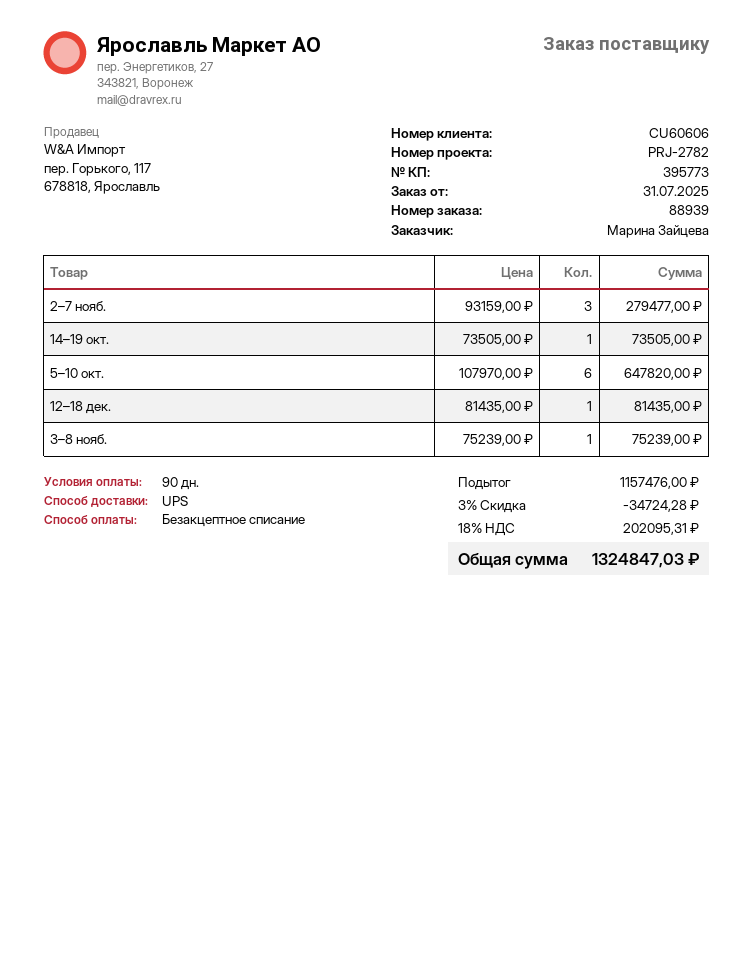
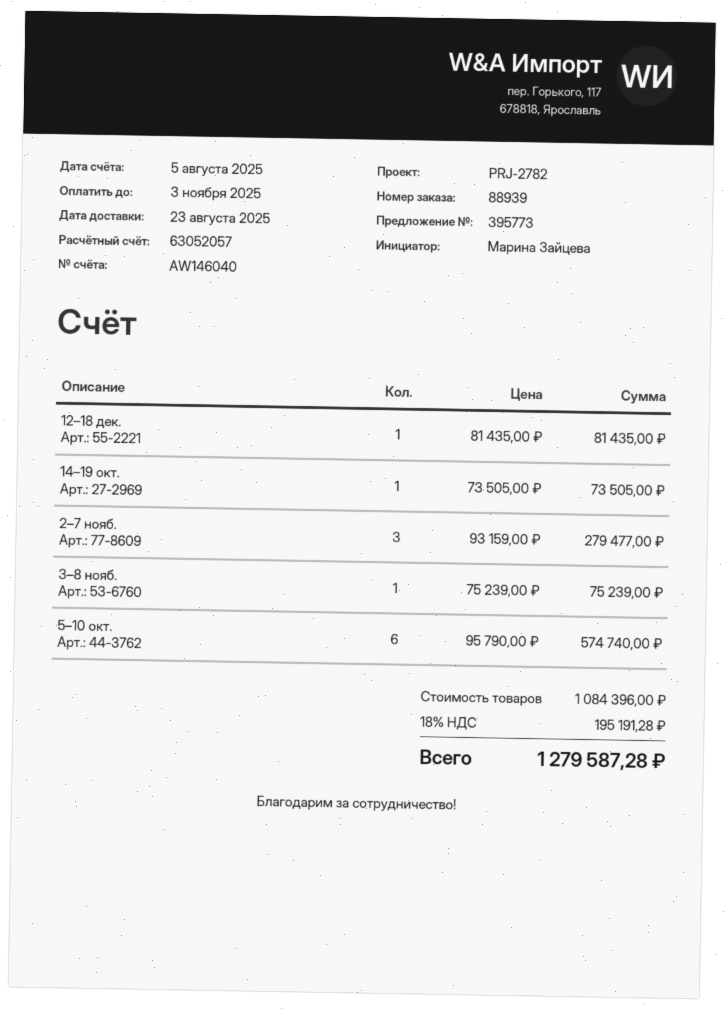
5–10 окт.: 6 x 107970.00 = 647820.00 -> 6 x 95790.00 = 574740.00
subtotal: 1157476.00 -> 1084396.00
discount: 3% = 34724.28 -> none
tax: 18% = 202095.31 -> 18% = 195191.28
total: 1324847.03 -> 1279587.28

